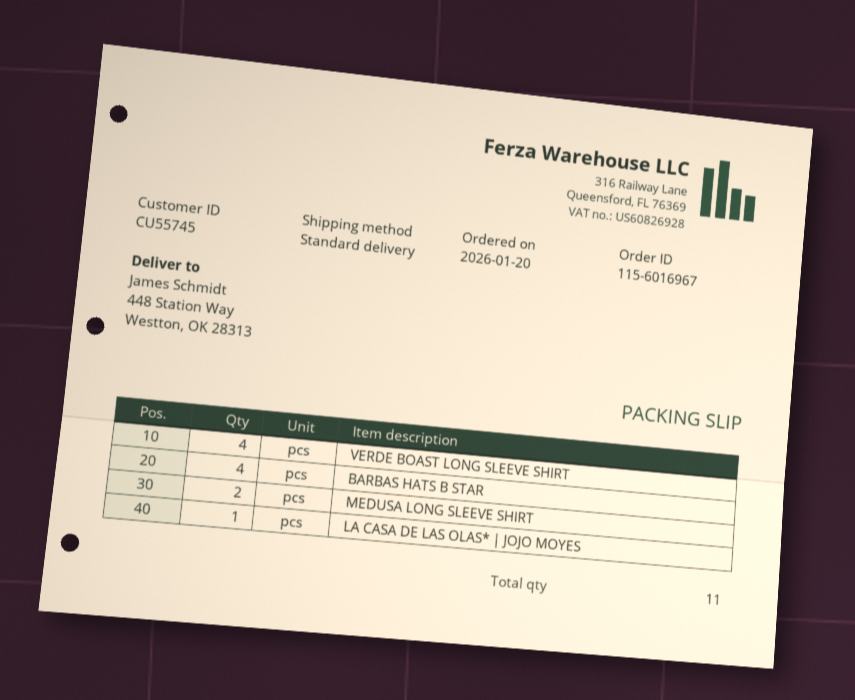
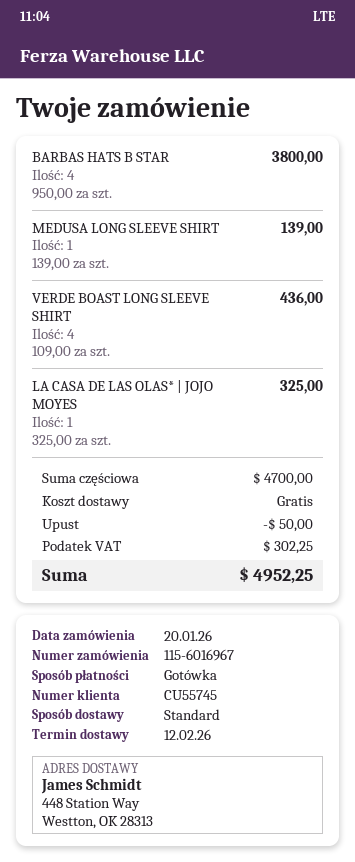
MEDUSA LONG SLEEVE SHIRT: 2 -> 1

